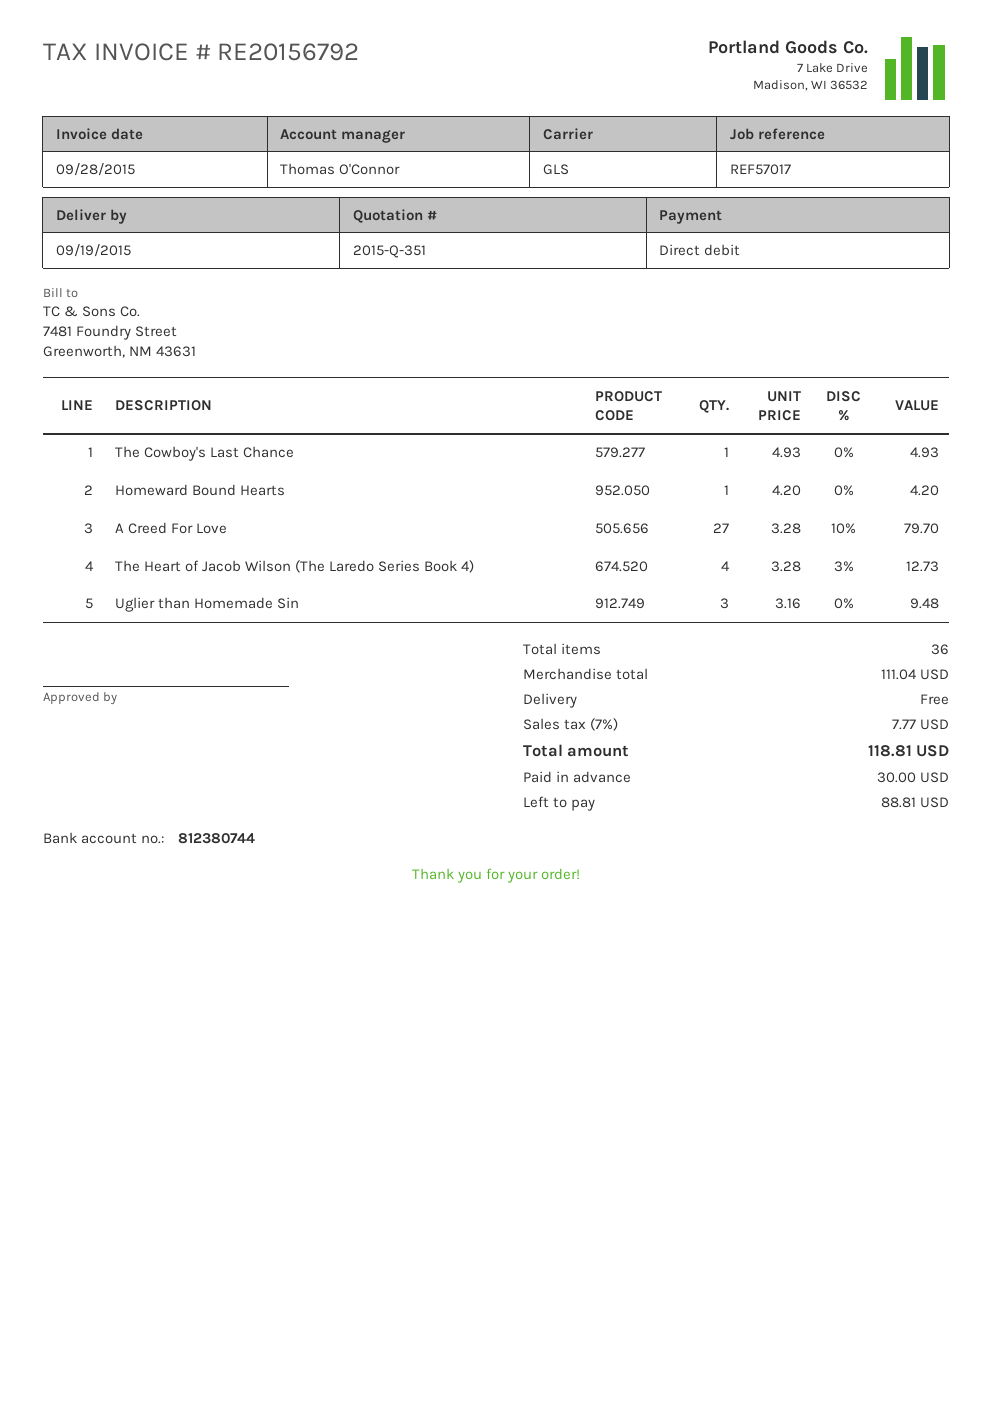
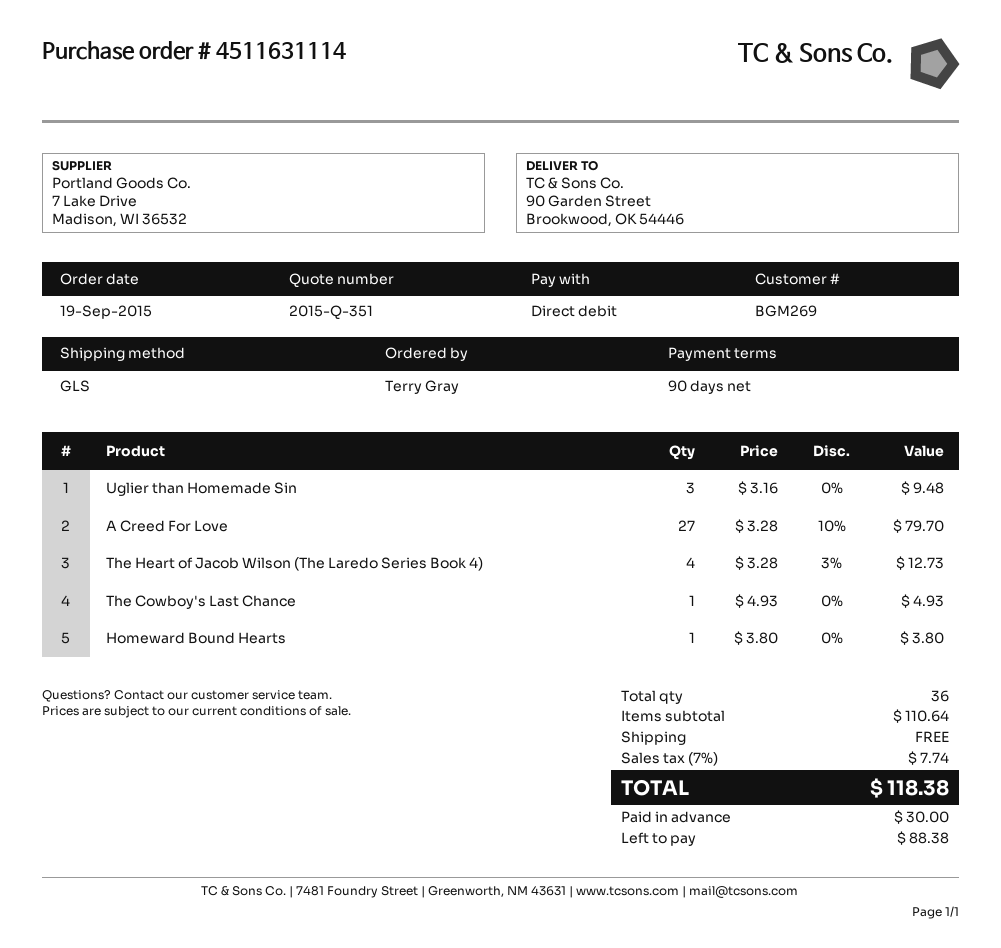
Homeward Bound Hearts: 1 x 4.20 = 4.20 -> 1 x 3.80 = 3.80
subtotal: 111.04 -> 110.64
tax: 7% = 7.77 -> 7% = 7.74
total: 118.81 -> 118.38
balance: 88.81 -> 88.38

